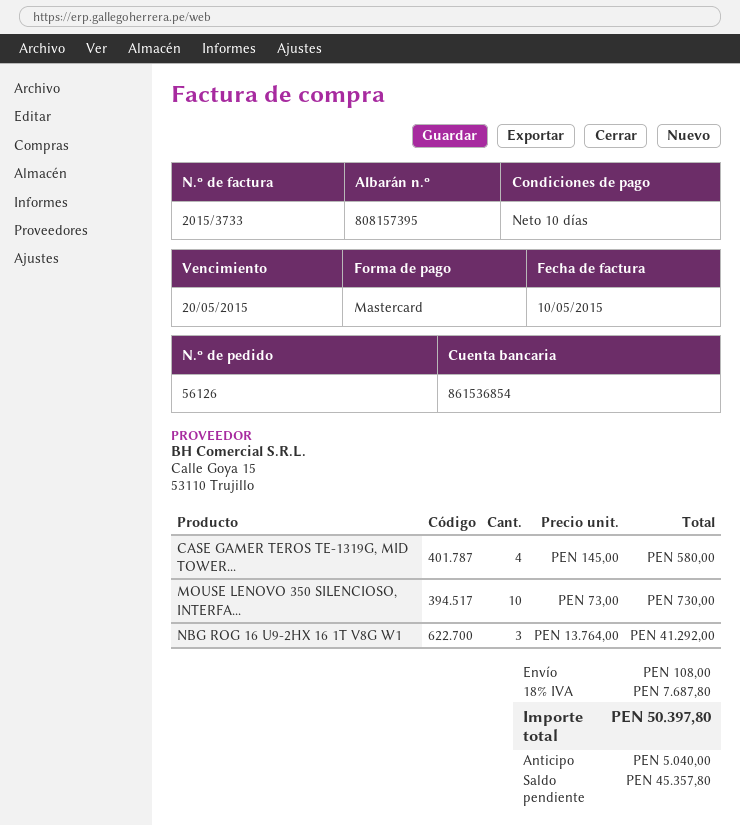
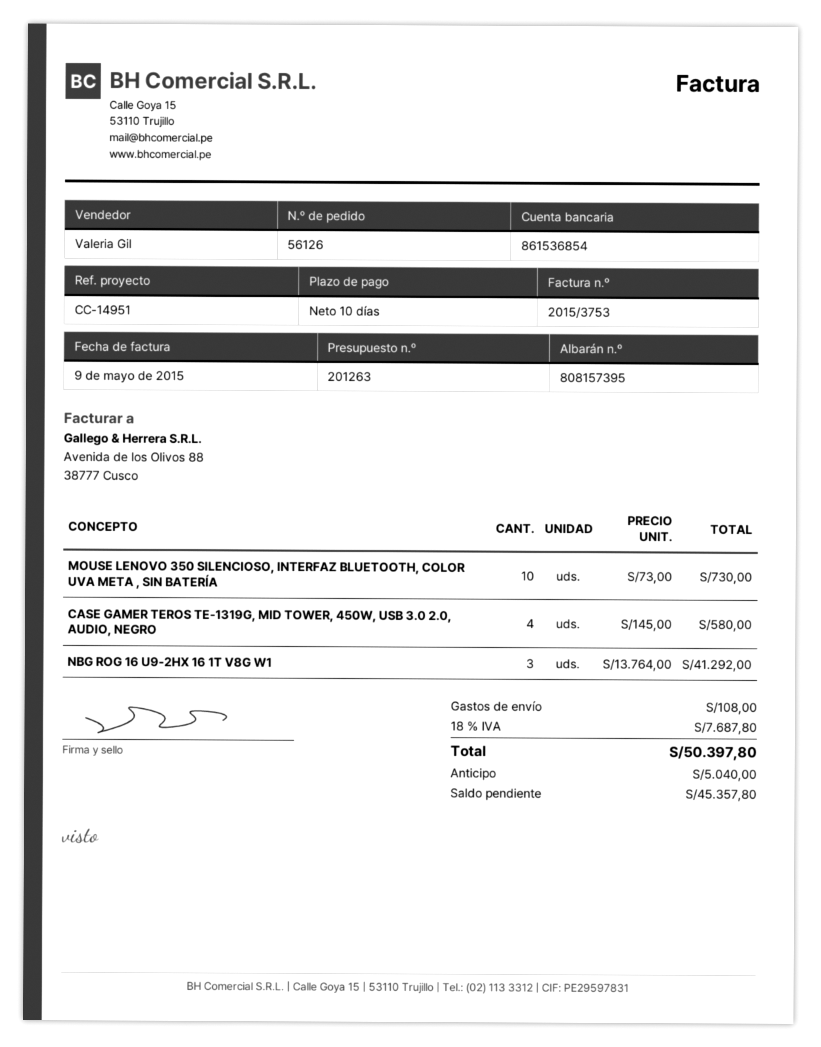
invoice number: 2015/3733 -> 2015/3753
invoice date: 2015-05-10 -> 2015-05-09

